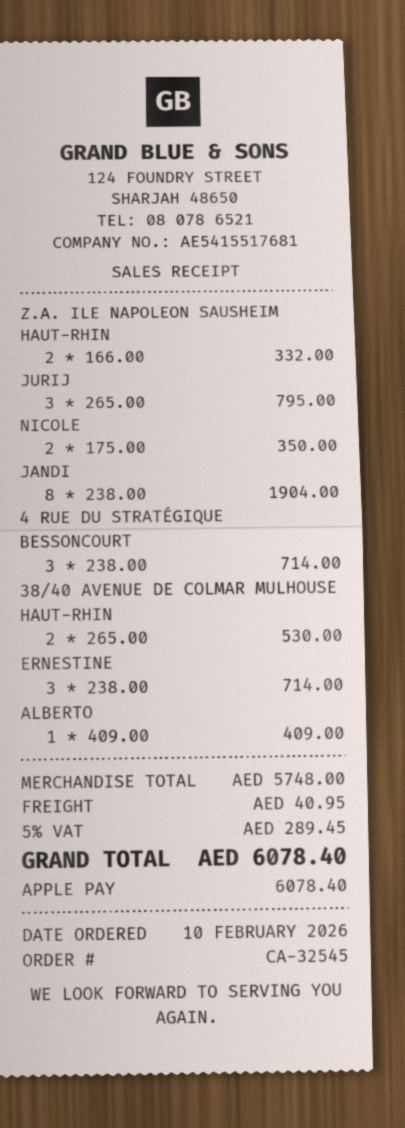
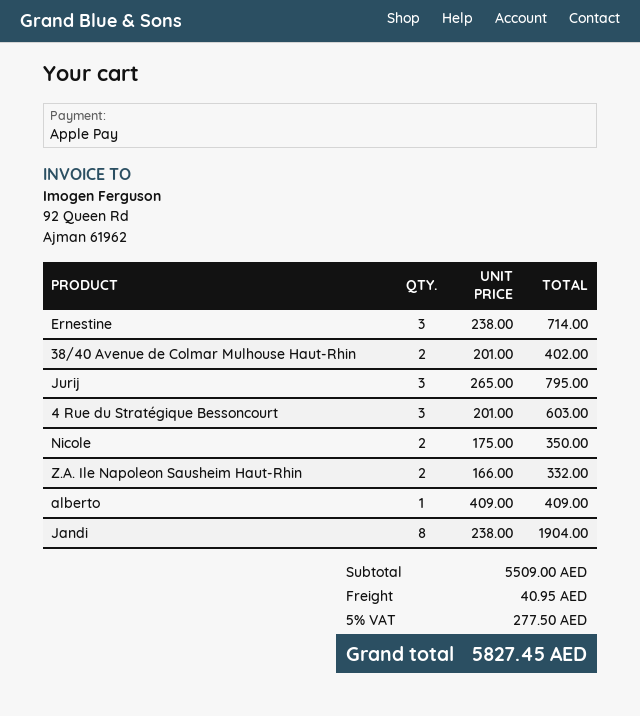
4 RUE DU STRATÉGIQUE BESSONCOURT: 3 x 238.00 = 714.00 -> 3 x 201.00 = 603.00
38/40 AVENUE DE COLMAR MULHOUSE HAUT-RHIN: 2 x 265.00 = 530.00 -> 2 x 201.00 = 402.00
subtotal: 5748.00 -> 5509.00
tax: 5% = 289.45 -> 5% = 277.50
total: 6078.40 -> 5827.45

